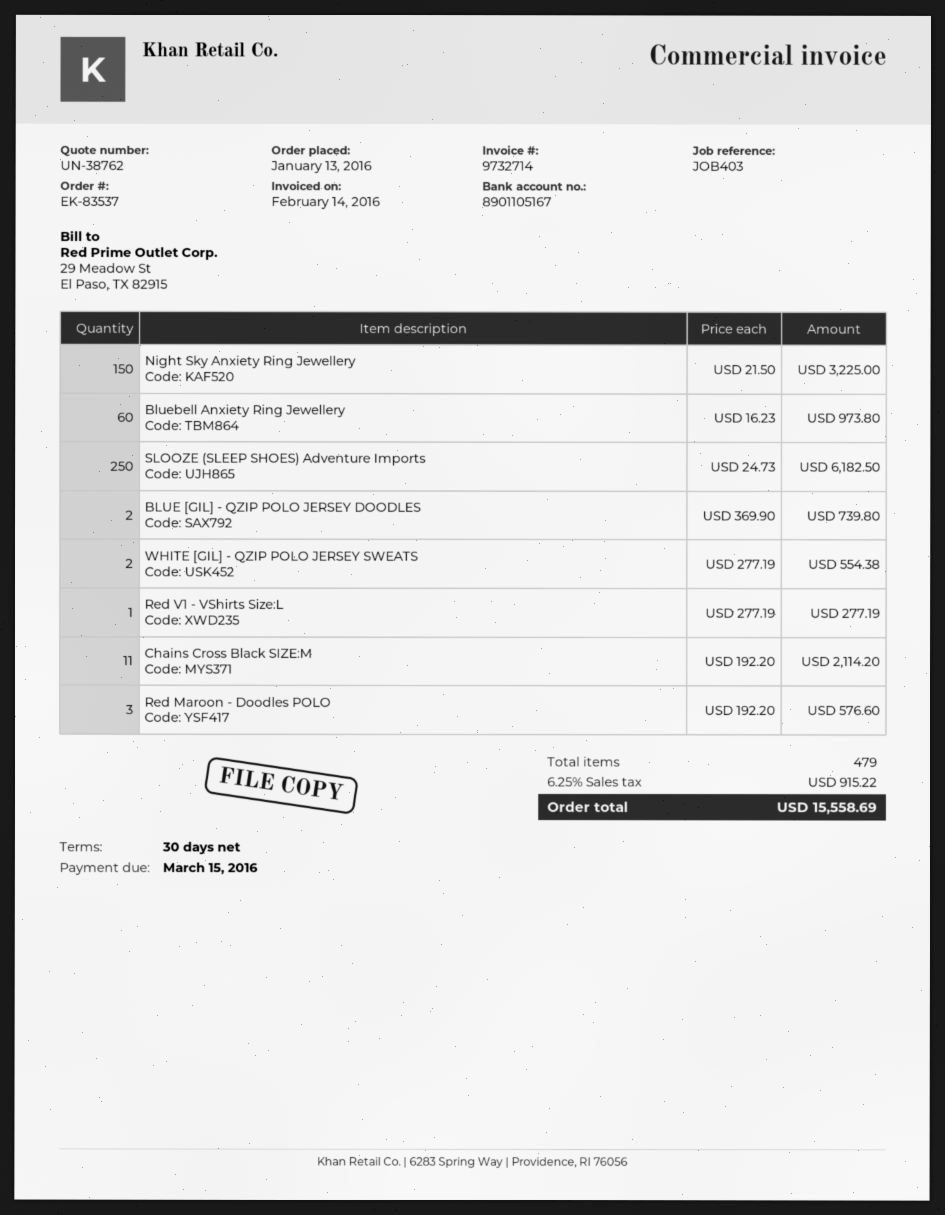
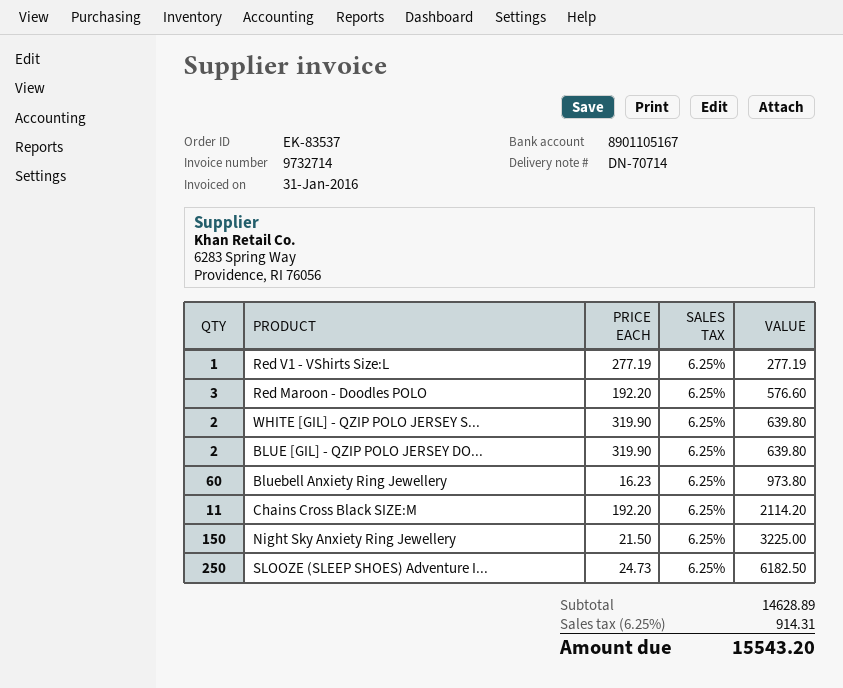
invoice date: 2016-02-14 -> 2016-01-31
BLUE [GIL] - QZIP POLO JERSEY DOODLES: 2 x 369.90 = 739.80 -> 2 x 319.90 = 639.80
WHITE [GIL] - QZIP POLO JERSEY SWEATS: 2 x 277.19 = 554.38 -> 2 x 319.90 = 639.80
tax: 6.25% = 915.22 -> 6.25% = 914.31
total: 15558.69 -> 15543.20

